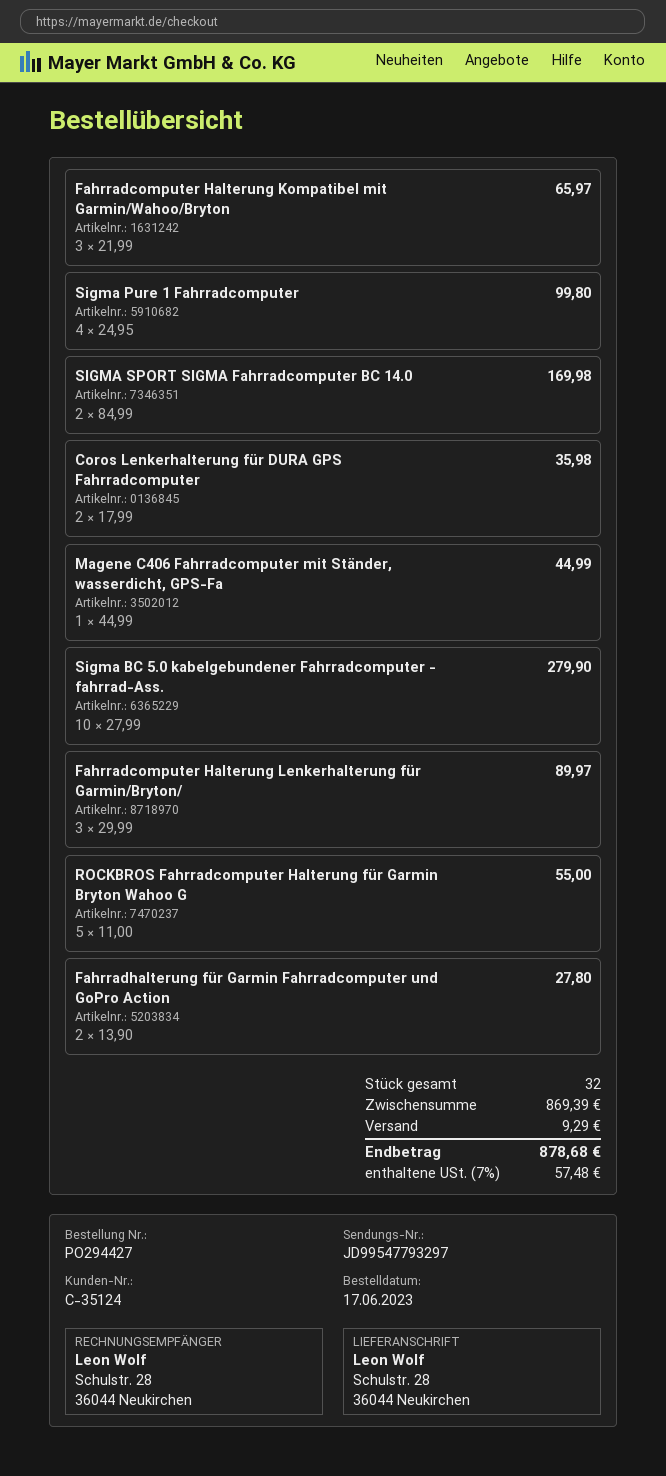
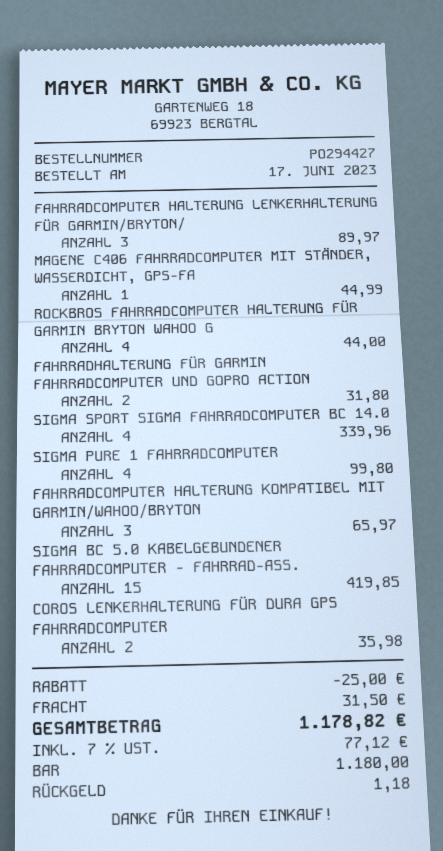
SIGMA SPORT SIGMA Fahrradcomputer BC 14.0: 2 for 169.98 -> 4 for 339.96
Sigma BC 5.0 kabelgebundener Fahrradcomputer - fahrrad-Ass.: 10 for 279.90 -> 15 for 419.85
ROCKBROS Fahrradcomputer Halterung für Garmin Bryton Wahoo G: 5 for 55.00 -> 4 for 44.00
Fahrradhalterung für Garmin Fahrradcomputer und GoPro Action: 2 for 27.80 -> 2 for 31.80
discount: none -> 25.00
shipping: 9.29 -> 31.50
tax: 7% = 57.48 -> 7% = 77.12
total: 878.68 -> 1178.82

